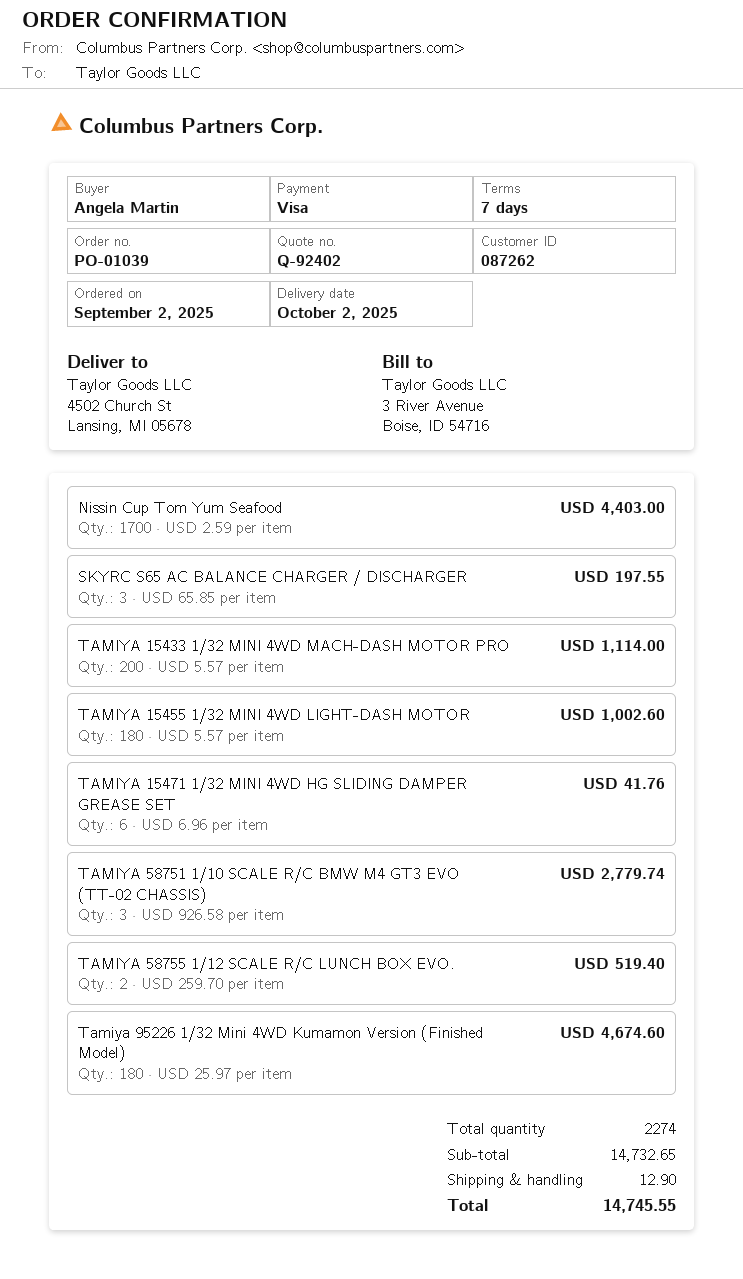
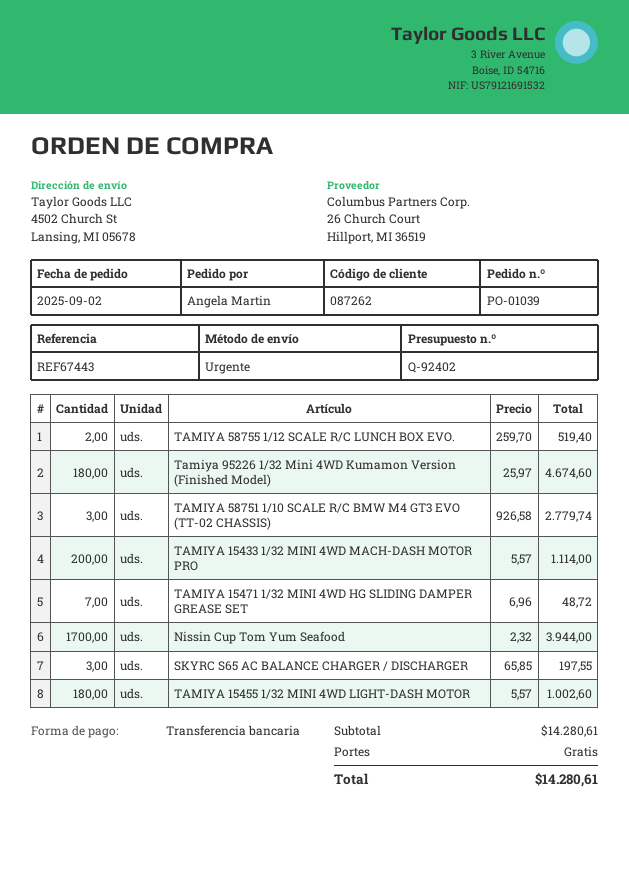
payment method: Visa -> bank transfer
Nissin Cup Tom Yum Seafood: 1700 x 2.59 = 4403.00 -> 1700 x 2.32 = 3944.00
TAMIYA 15471 1/32 MINI 4WD HG SLIDING DAMPER GREASE SET: 6 x 6.96 = 41.76 -> 7 x 6.96 = 48.72
subtotal: 14732.65 -> 14280.61
shipping: 12.90 -> 0.00
total: 14745.55 -> 14280.61

